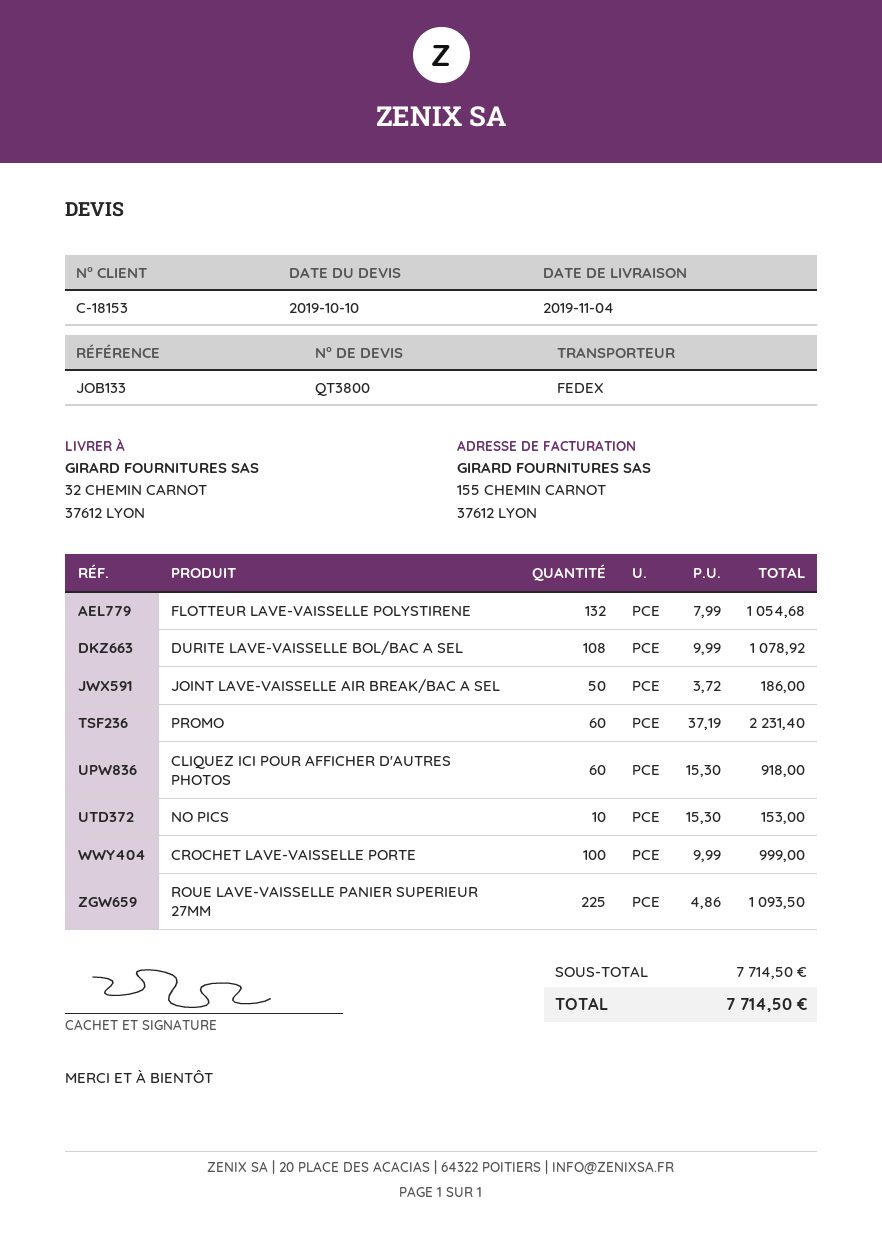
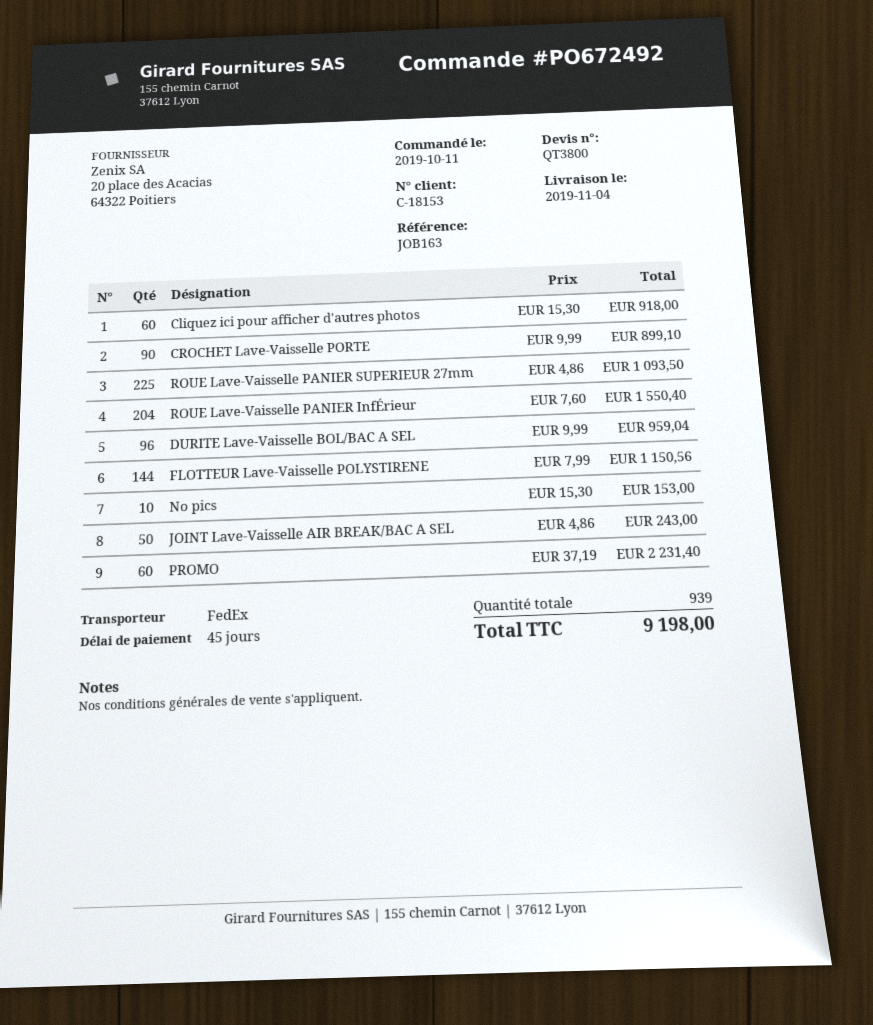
reference: JOB133 -> JOB163
FLOTTEUR LAVE-VAISSELLE POLYSTIRENE: 132 x 7.99 = 1054.68 -> 144 x 7.99 = 1150.56
DURITE LAVE-VAISSELLE BOL/BAC A SEL: 108 x 9.99 = 1078.92 -> 96 x 9.99 = 959.04
JOINT LAVE-VAISSELLE AIR BREAK/BAC A SEL: 50 x 3.72 = 186.00 -> 50 x 4.86 = 243.00
CROCHET LAVE-VAISSELLE PORTE: 100 x 9.99 = 999.00 -> 90 x 9.99 = 899.10
ROUE Lave-Vaisselle PANIER InfÉrieur: none -> 204 x 7.60 = 1550.40
total: 7714.50 -> 9198.00

